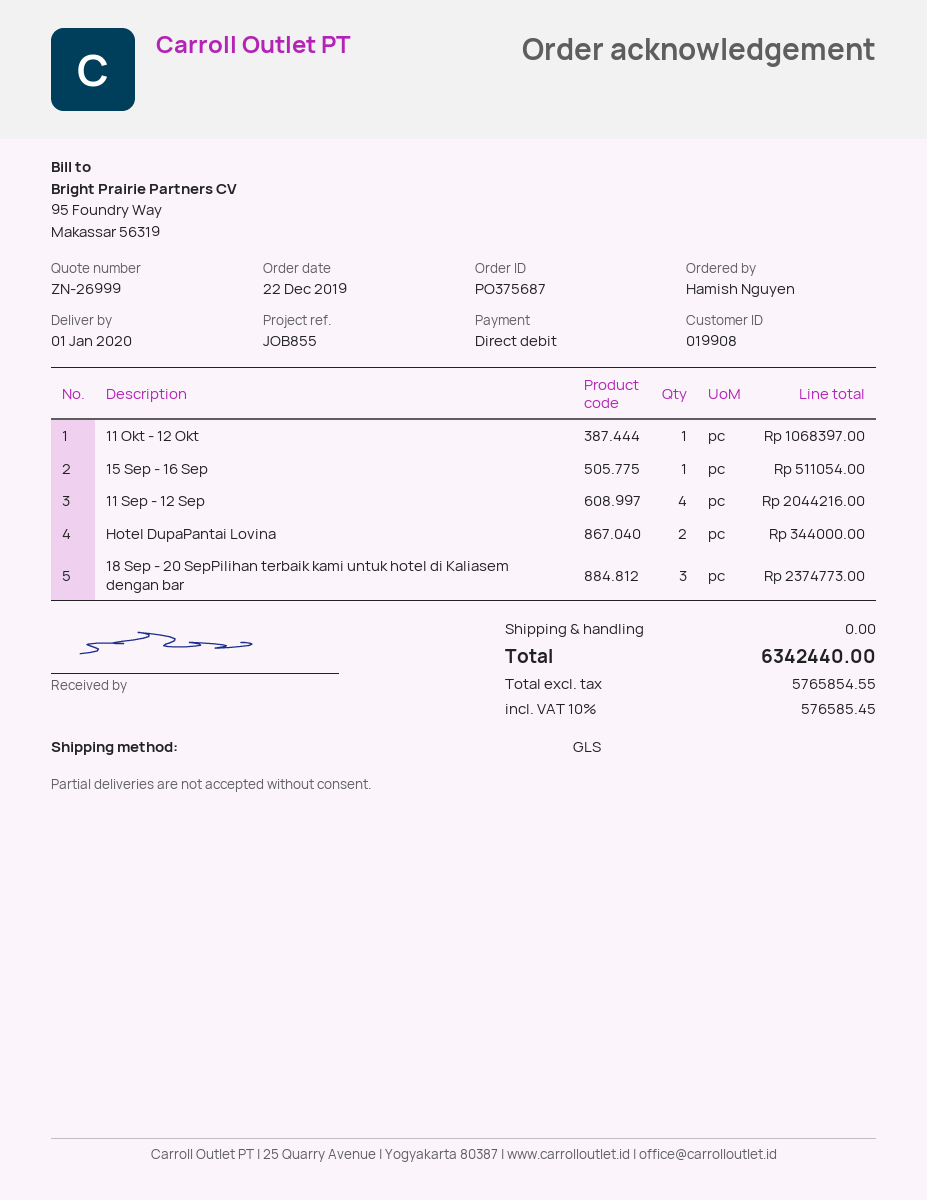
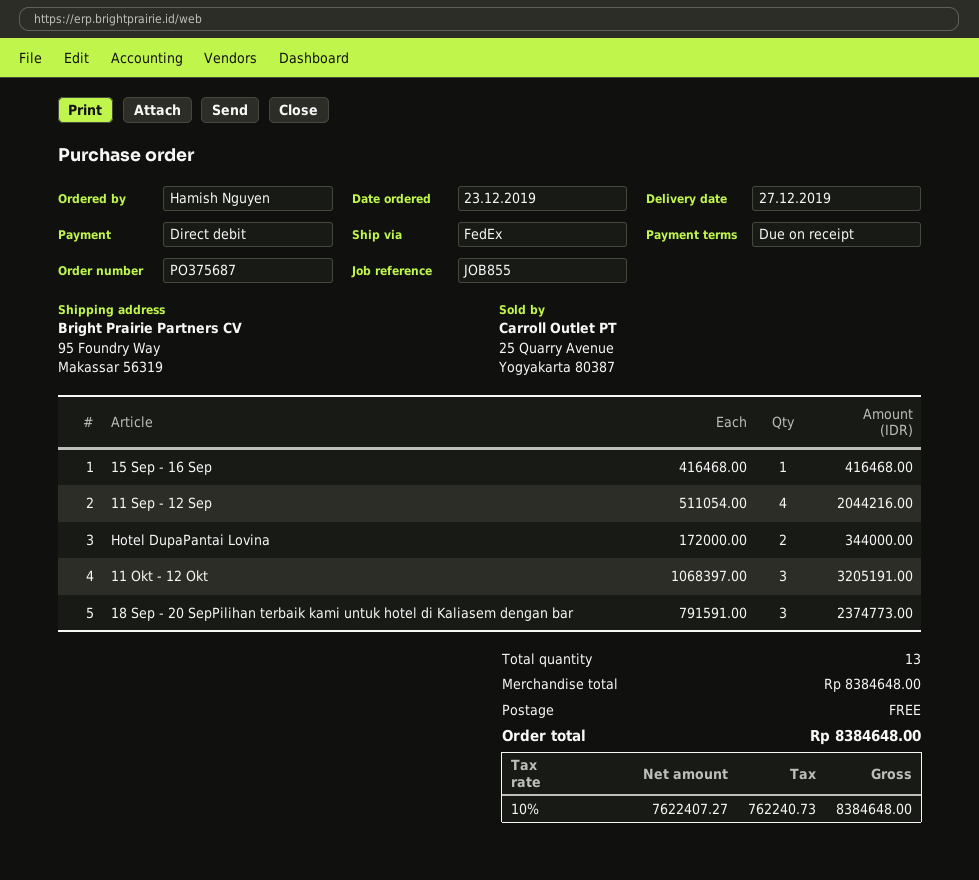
order date: 2019-12-22 -> 2019-12-23
delivery date: 2020-01-01 -> 2019-12-27
shipping method: GLS -> FedEx
11 Okt - 12 Okt: 1 for 1068397.00 -> 3 for 3205191.00
15 Sep - 16 Sep: 1 for 511054.00 -> 1 for 416468.00
net: 5765854.55 -> 7622407.27
tax: 10% = 576585.45 -> 10% = 762240.73
total: 6342440.00 -> 8384648.00

